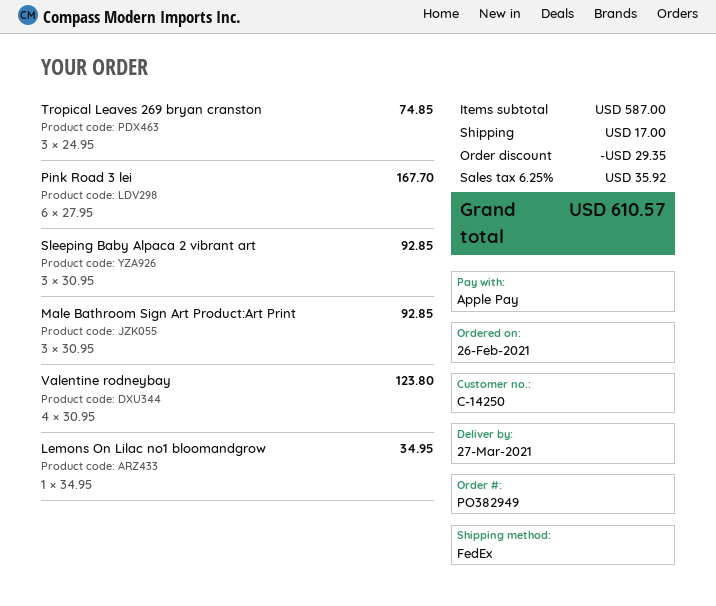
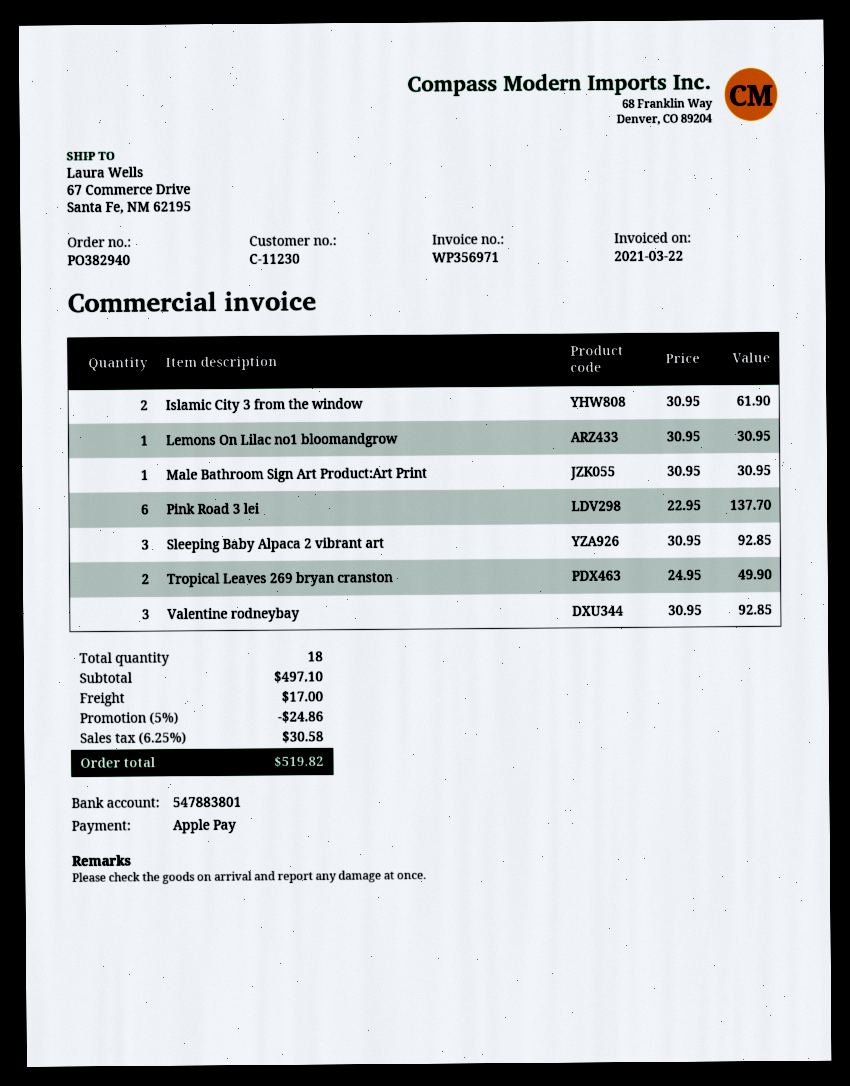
order number: PO382949 -> PO382940
customer number: C-14250 -> C-11230
Tropical Leaves 269 bryan cranston: 3 x 24.95 = 74.85 -> 2 x 24.95 = 49.90
Pink Road 3 lei: 6 x 27.95 = 167.70 -> 6 x 22.95 = 137.70
Male Bathroom Sign Art Product:Art Print: 3 x 30.95 = 92.85 -> 1 x 30.95 = 30.95
Valentine rodneybay: 4 x 30.95 = 123.80 -> 3 x 30.95 = 92.85
Lemons On Lilac no1 bloomandgrow: 1 x 34.95 = 34.95 -> 1 x 30.95 = 30.95
Islamic City 3 from the window: none -> 2 x 30.95 = 61.90
subtotal: 587.00 -> 497.10
discount: 29.35 -> 24.86
tax: 6.25% = 35.92 -> 6.25% = 30.58
total: 610.57 -> 519.82

